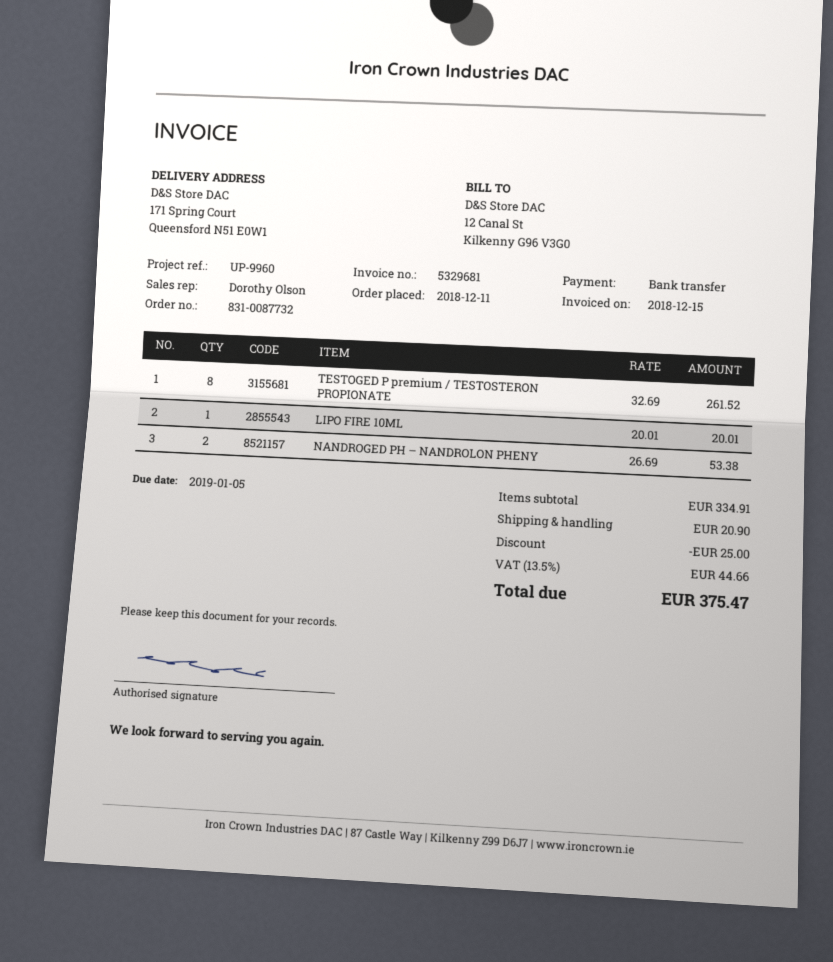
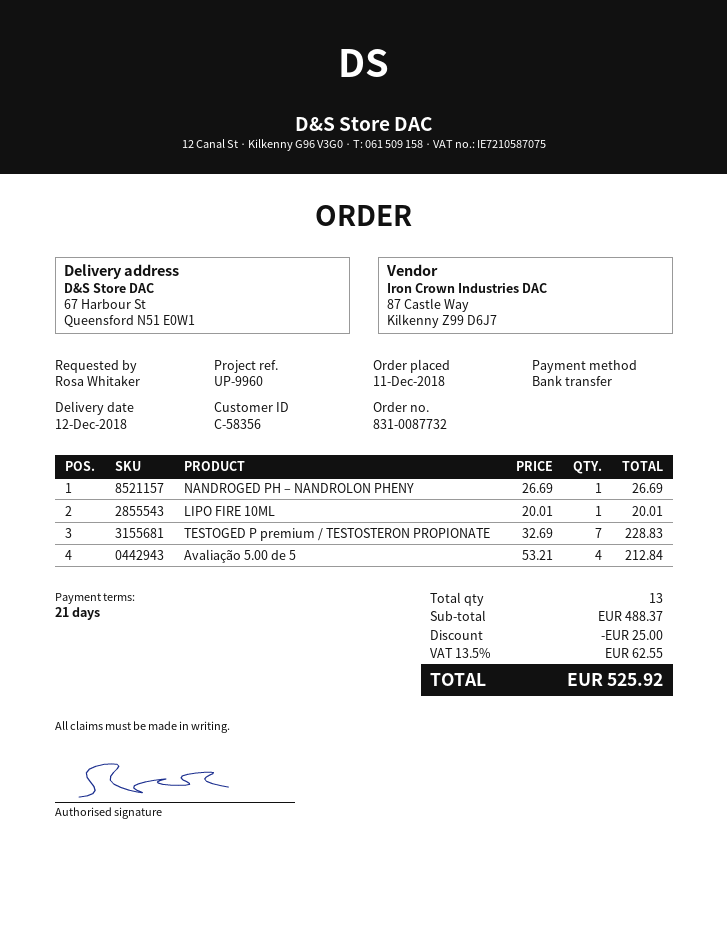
ship to: 171 Spring Court, Queensford N51 E0W1 -> 67 Harbour St, Queensford N51 E0W1
TESTOGED P premium / TESTOSTERON PROPIONATE: 8 x 32.69 = 261.52 -> 7 x 32.69 = 228.83
NANDROGED PH – NANDROLON PHENY: 2 x 26.69 = 53.38 -> 1 x 26.69 = 26.69
Avaliação 5.00 de 5: none -> 4 x 53.21 = 212.84
subtotal: 334.91 -> 488.37
shipping: 20.90 -> none
tax: 13.5% = 44.66 -> 13.5% = 62.55
total: 375.47 -> 525.92

